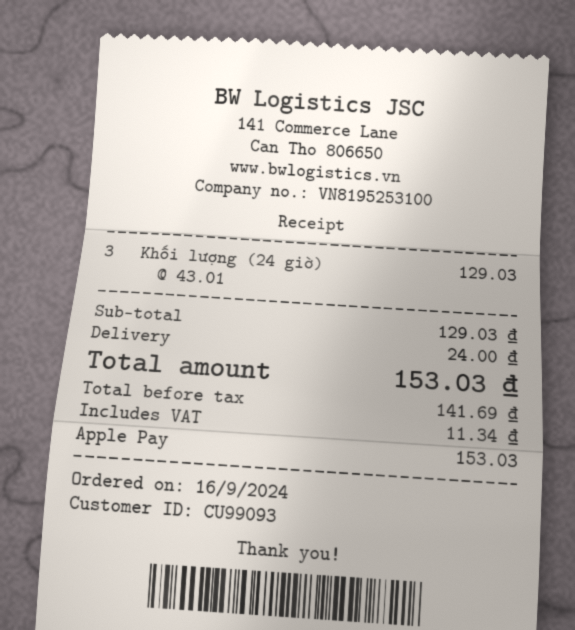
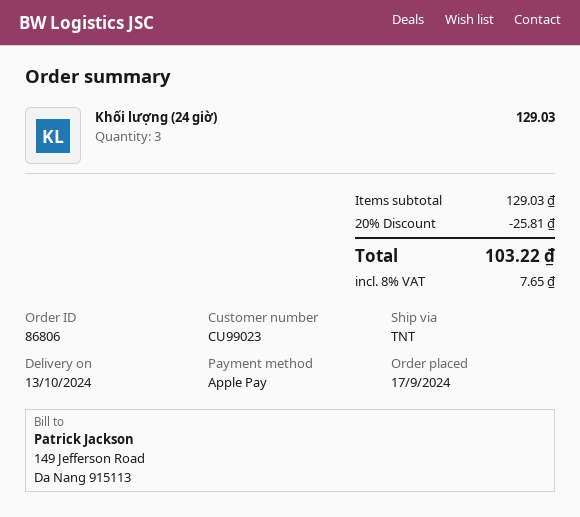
order date: 2024-09-16 -> 2024-09-17
customer number: CU99093 -> CU99023
discount: none -> 20% = 25.81
shipping: 24.00 -> none
tax: 11.34 -> 7.65
total: 153.03 -> 103.22

